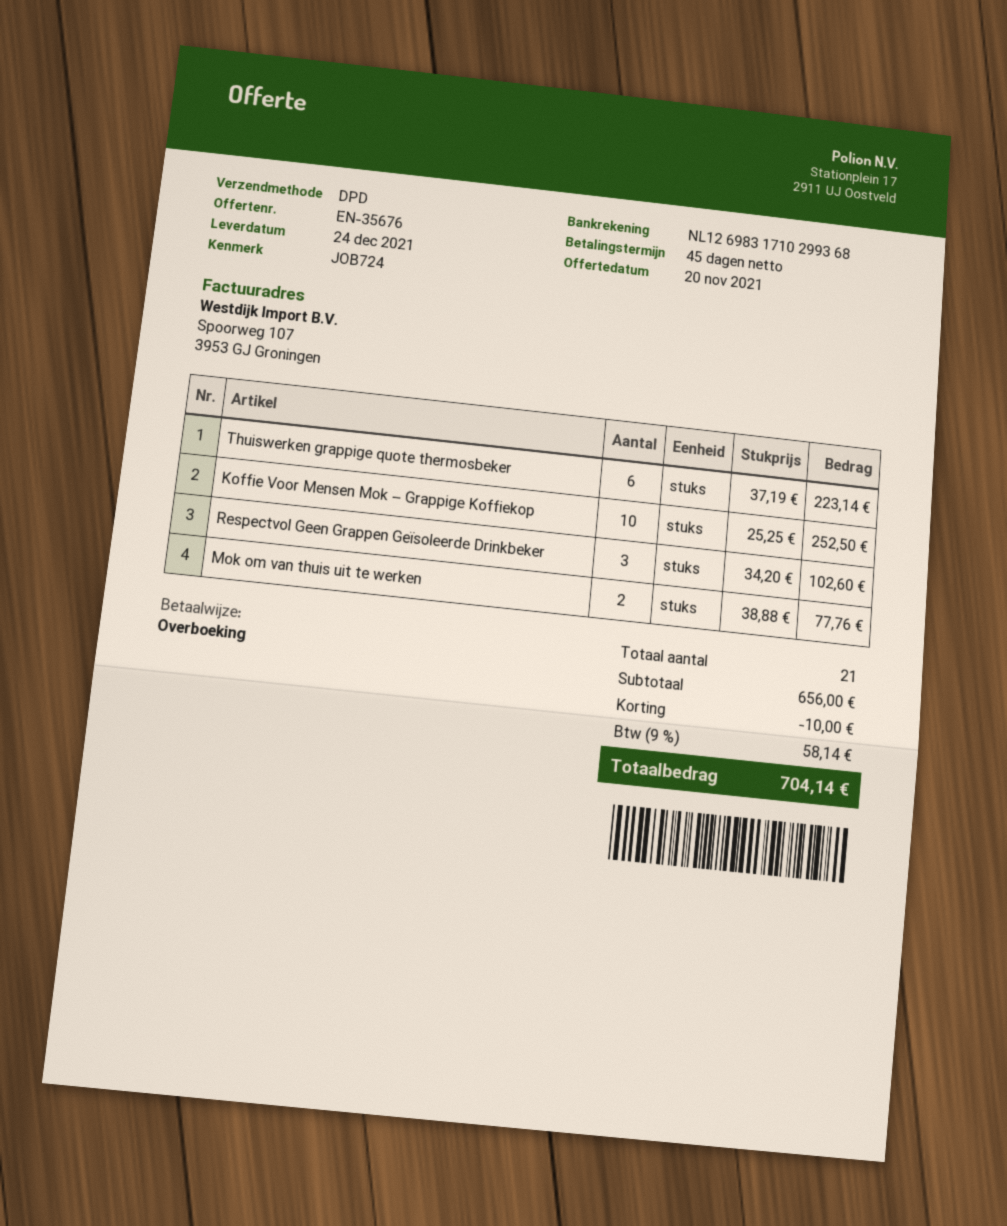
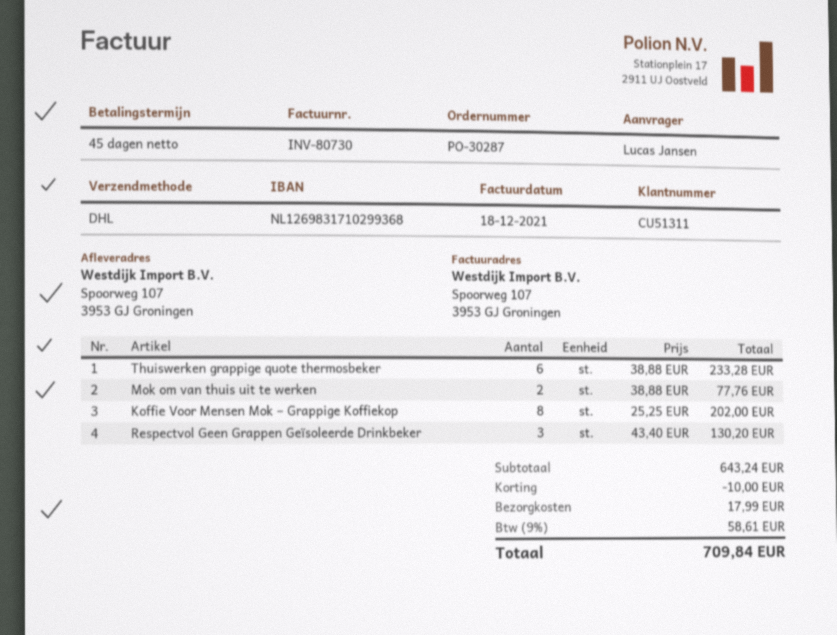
shipping method: DPD -> DHL
Thuiswerken grappige quote thermosbeker: 6 x 37.19 = 223.14 -> 6 x 38.88 = 233.28
Koffie Voor Mensen Mok – Grappige Koffiekop: 10 x 25.25 = 252.50 -> 8 x 25.25 = 202.00
Respectvol Geen Grappen Geïsoleerde Drinkbeker: 3 x 34.20 = 102.60 -> 3 x 43.40 = 130.20
subtotal: 656.00 -> 643.24
shipping: none -> 17.99
tax: 9% = 58.14 -> 9% = 58.61
total: 704.14 -> 709.84

